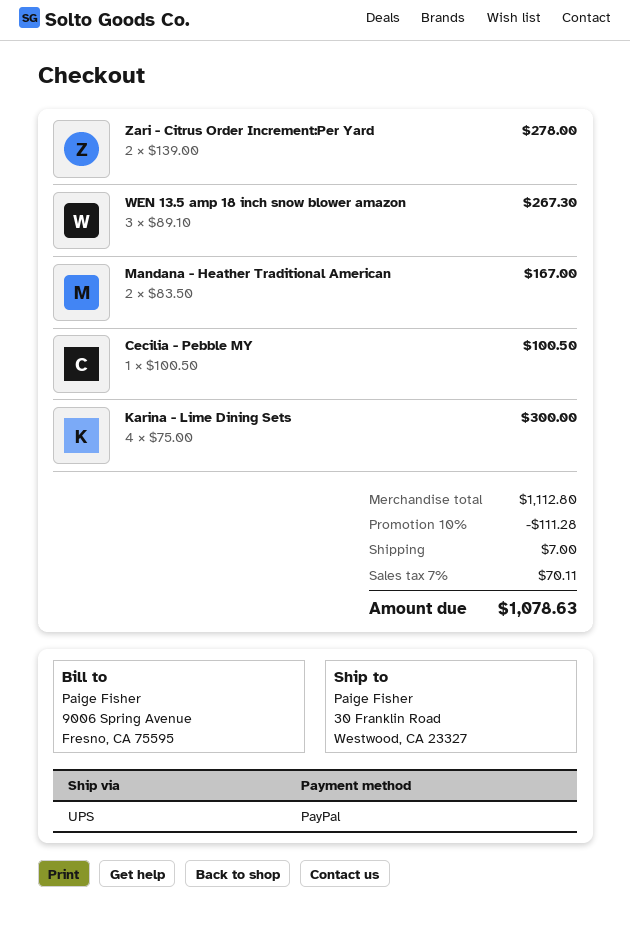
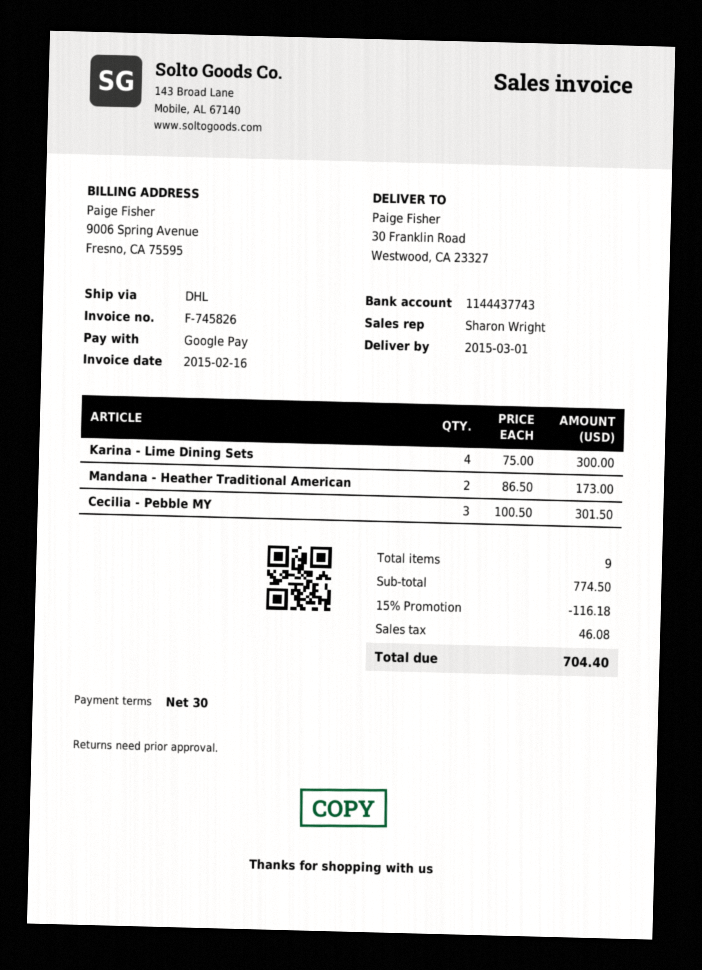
payment method: PayPal -> Google Pay
shipping method: UPS -> DHL
Zari - Citrus Order Increment:Per Yard: 2 x 139.00 = 278.00 -> none
WEN 13.5 amp 18 inch snow blower amazon: 3 x 89.10 = 267.30 -> none
Mandana - Heather Traditional American: 2 x 83.50 = 167.00 -> 2 x 86.50 = 173.00
Cecilia - Pebble MY: 1 x 100.50 = 100.50 -> 3 x 100.50 = 301.50
subtotal: 1112.80 -> 774.50
discount: 10% = 111.28 -> 15% = 116.18
shipping: 7.00 -> none
tax: 70.11 -> 46.08
total: 1078.63 -> 704.40

